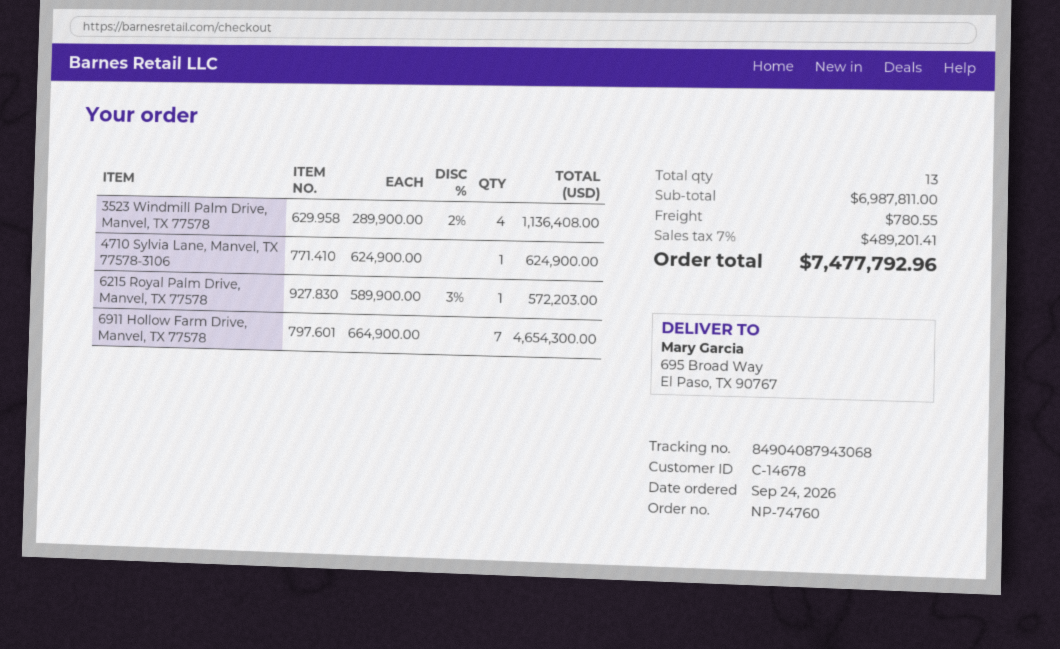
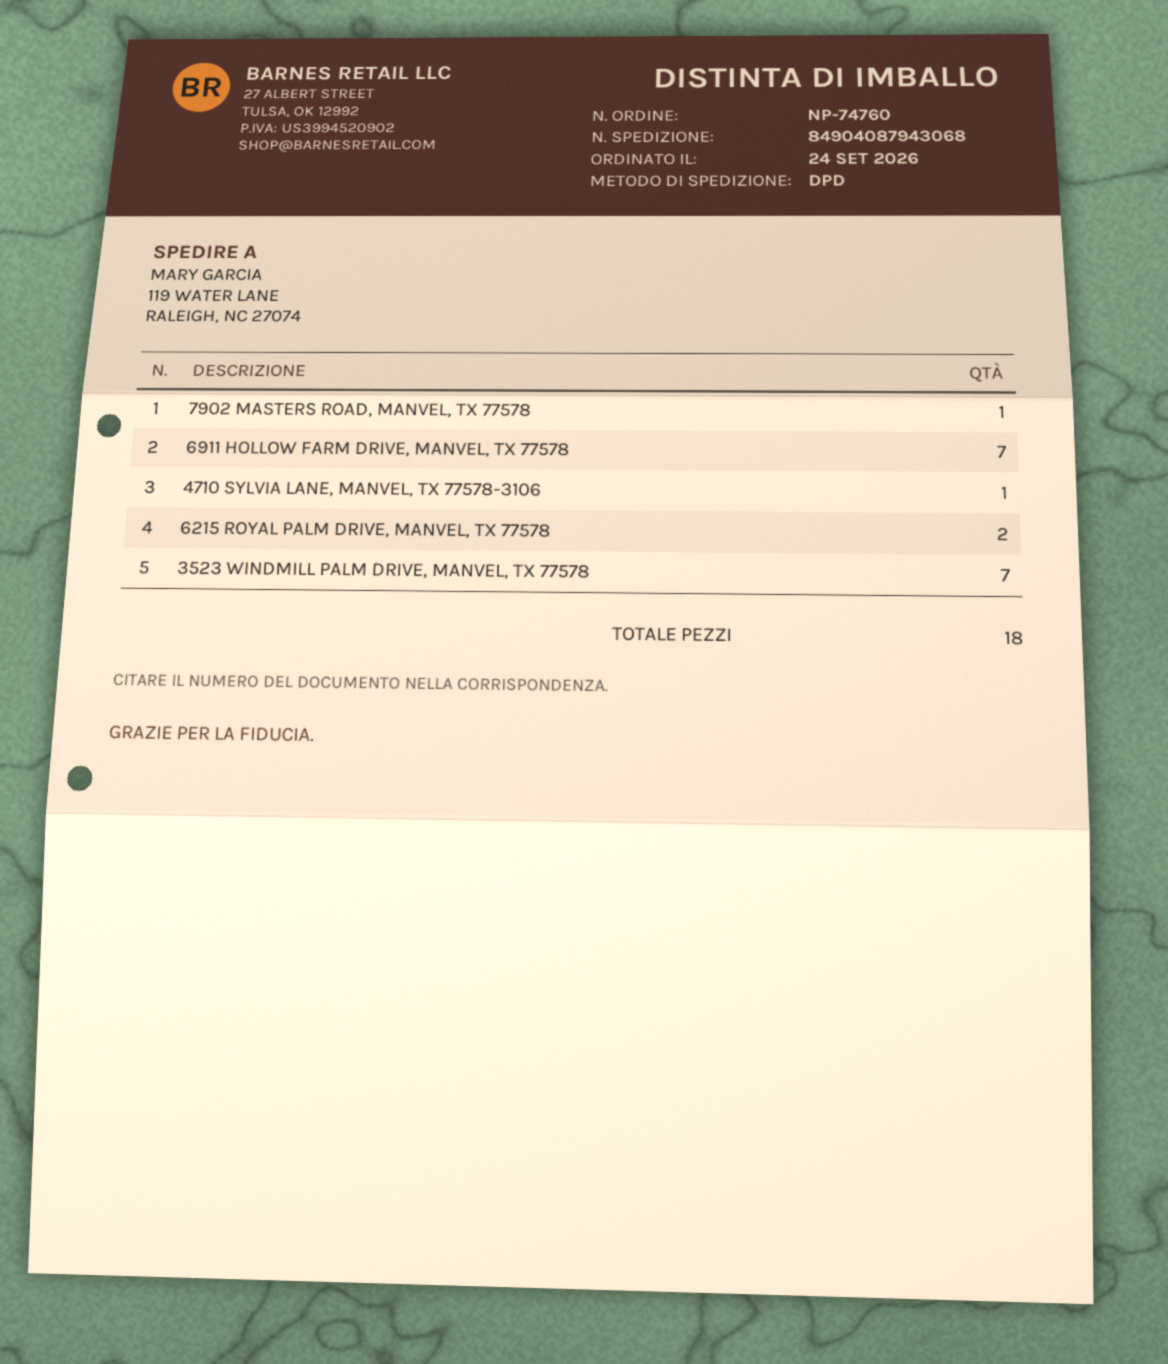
ship to: 695 Broad Way, El Paso, TX 90767 -> 119 WATER LANE, RALEIGH, NC 27074
3523 Windmill Palm Drive, Manvel, TX 77578: 4 -> 7
6215 Royal Palm Drive, Manvel, TX 77578: 1 -> 2
7902 MASTERS ROAD, MANVEL, TX 77578: none -> 1
total quantity: 13 -> 18

